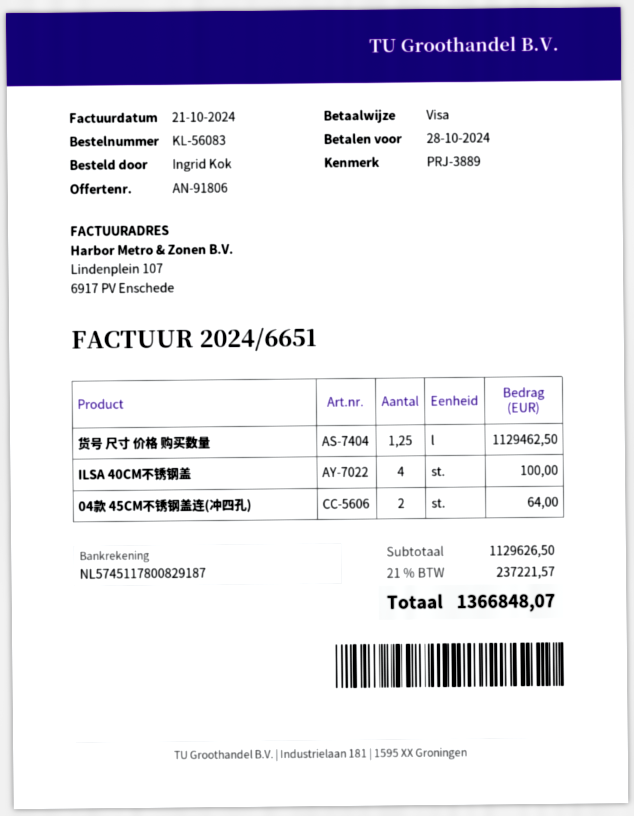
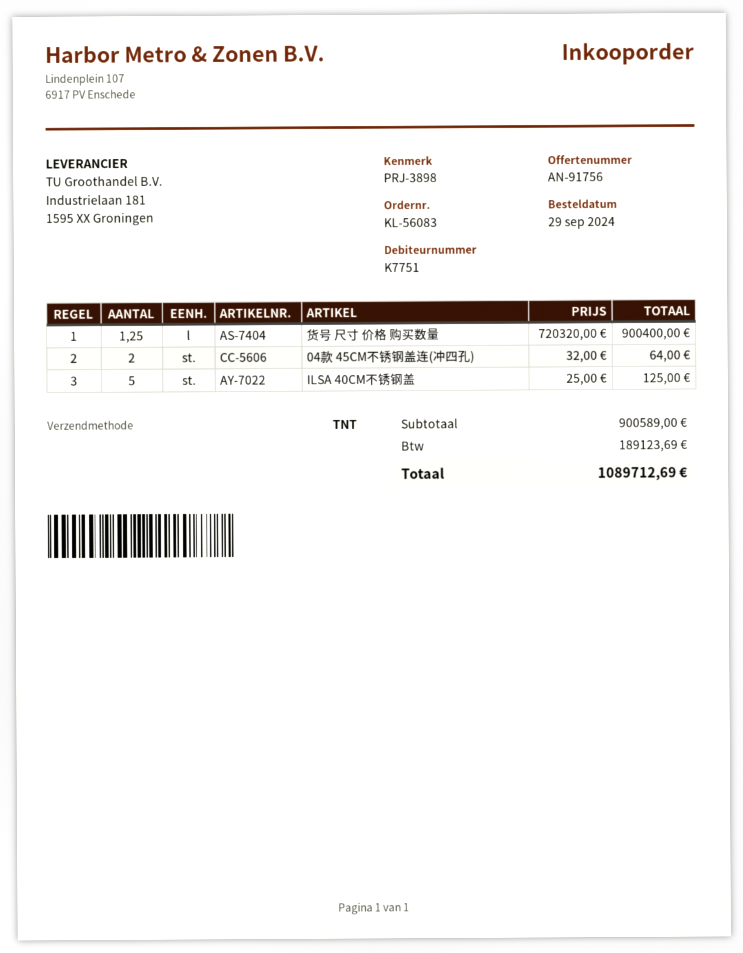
quote number: AN-91806 -> AN-91756
reference: PRJ-3889 -> PRJ-3898
货号 尺寸 价格 购买数量: 1.25 for 1129462.50 -> 1.25 for 900400.00
ILSA 40CM不锈钢盖: 4 for 100.00 -> 5 for 125.00
subtotal: 1129626.50 -> 900589.00
tax: 237221.57 -> 189123.69
total: 1366848.07 -> 1089712.69

